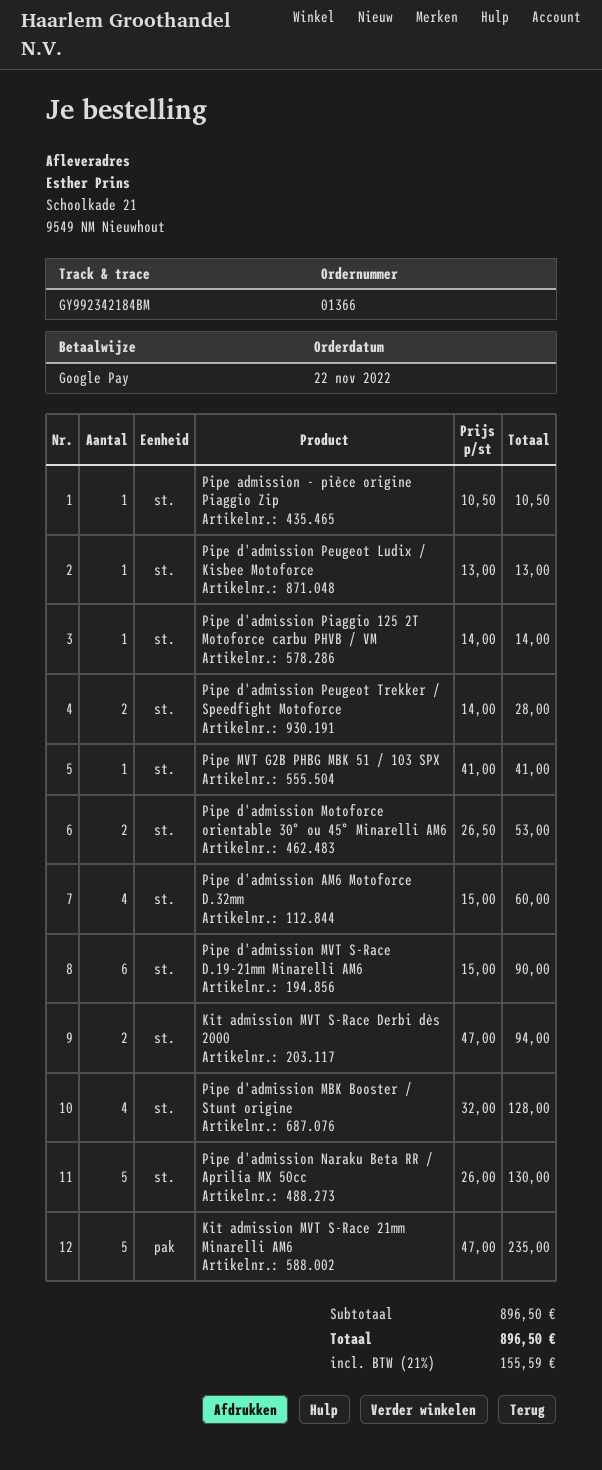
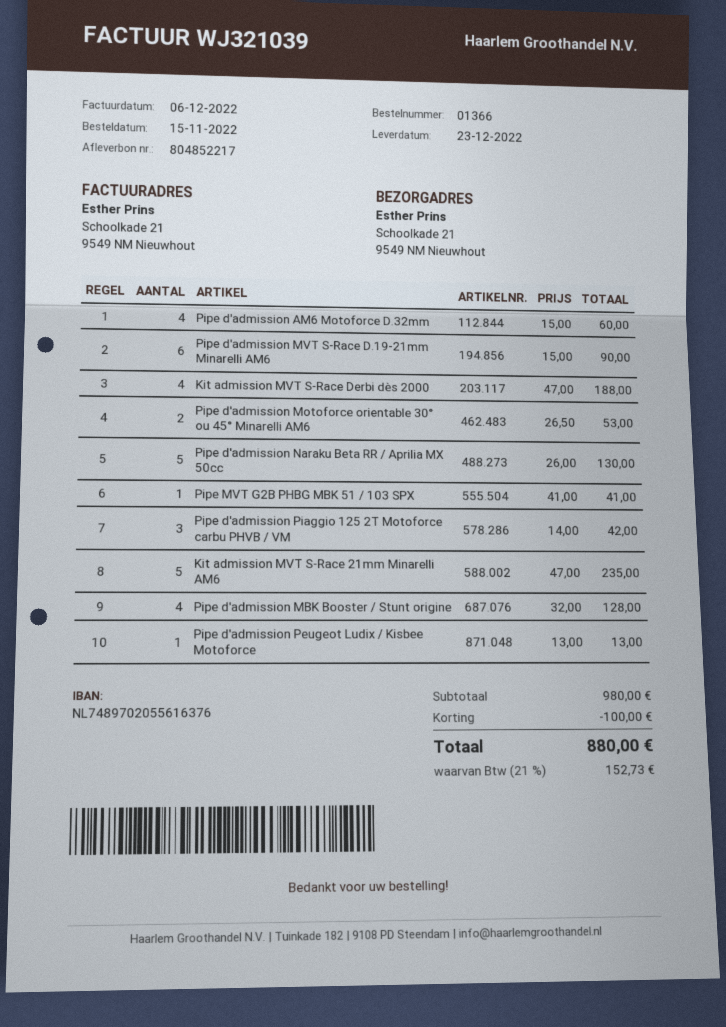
order date: 2022-11-22 -> 2022-11-15
Pipe admission - pièce origine Piaggio Zip: 1 x 10.50 = 10.50 -> none
Pipe d'admission Piaggio 125 2T Motoforce carbu PHVB / VM: 1 x 14.00 = 14.00 -> 3 x 14.00 = 42.00
Pipe d'admission Peugeot Trekker / Speedfight Motoforce: 2 x 14.00 = 28.00 -> none
Kit admission MVT S-Race Derbi dès 2000: 2 x 47.00 = 94.00 -> 4 x 47.00 = 188.00
subtotal: 896.50 -> 980.00
discount: none -> 100.00
tax: 21% = 155.59 -> 21% = 152.73
total: 896.50 -> 880.00

